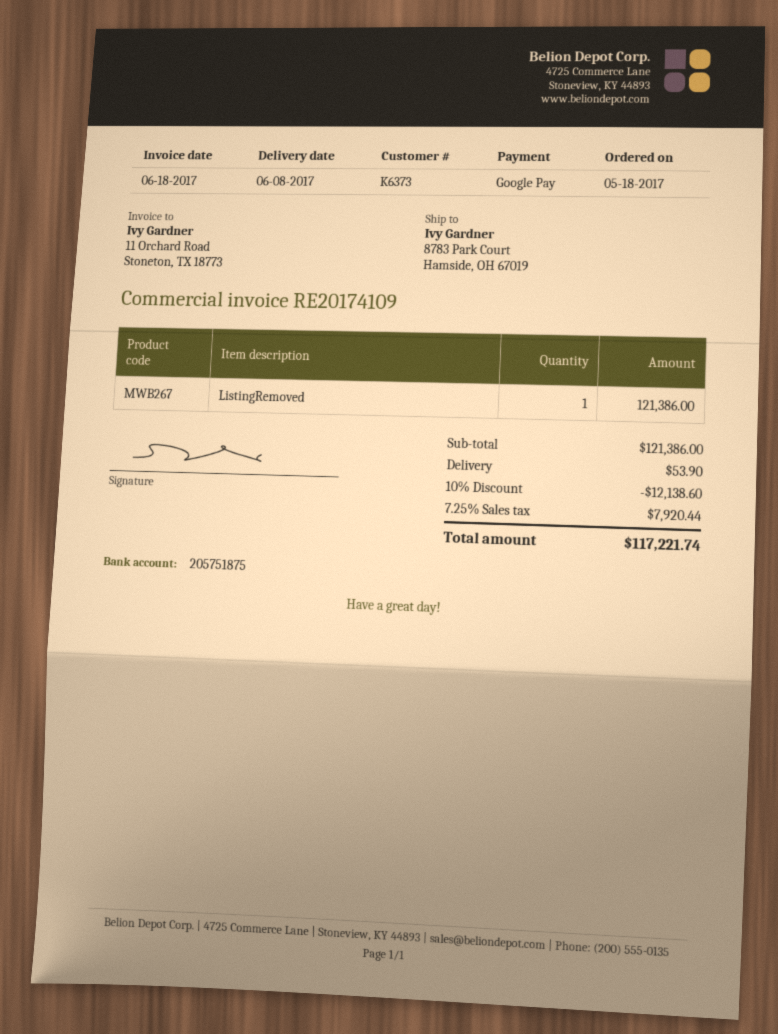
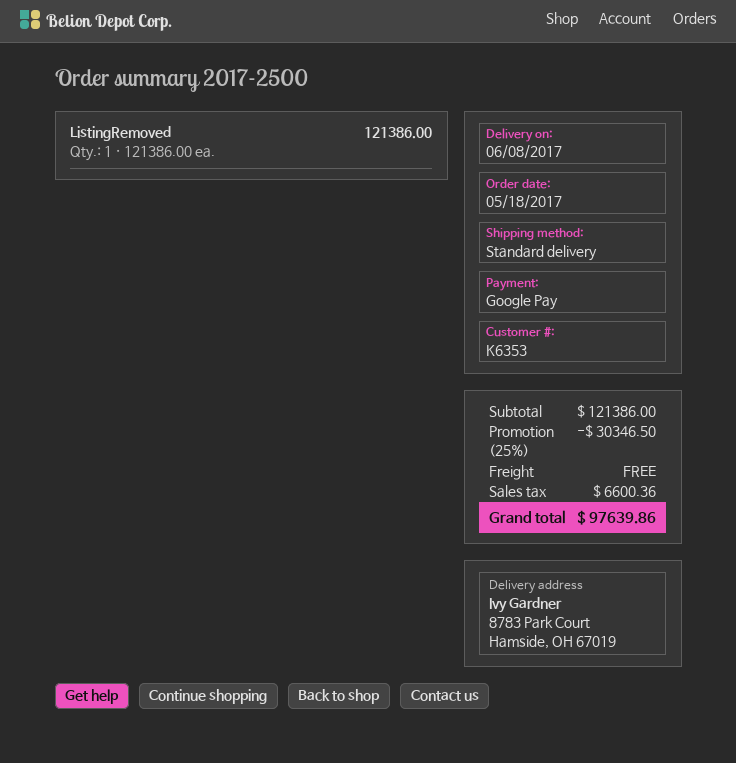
customer number: K6373 -> K6353
discount: 10% = 12138.60 -> 25% = 30346.50
shipping: 53.90 -> 0.00
tax: 7920.44 -> 6600.36
total: 117221.74 -> 97639.86

